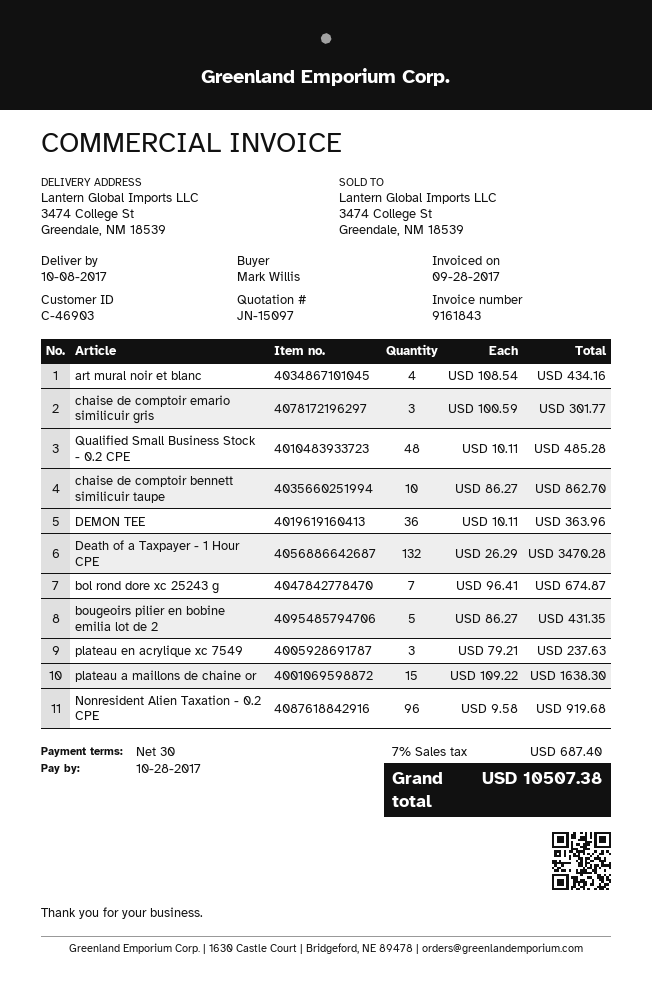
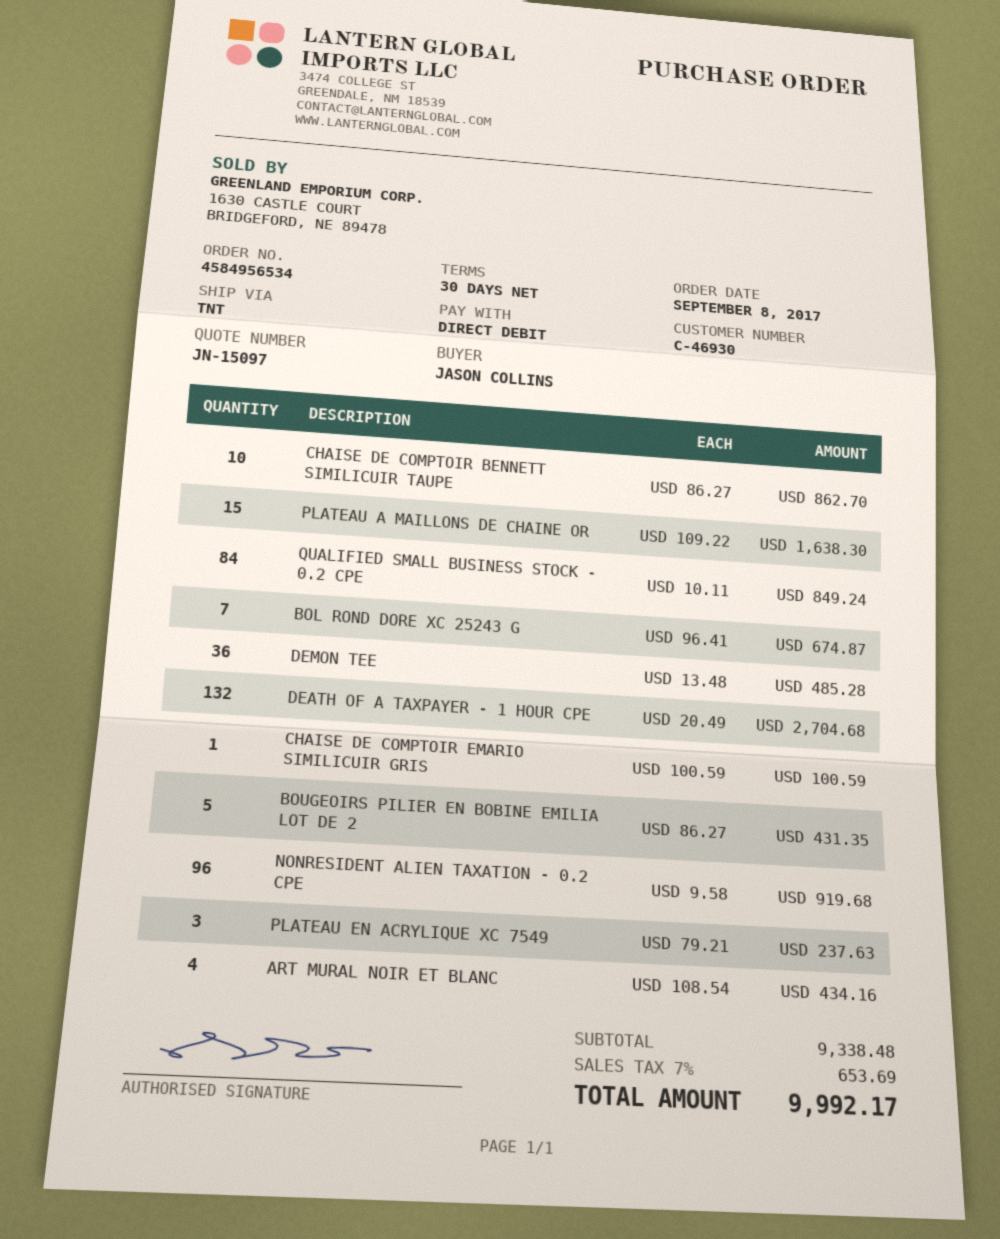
customer number: C-46903 -> C-46930
ordered by: Mark Willis -> JASON COLLINS
chaise de comptoir emario similicuir gris: 3 x 100.59 = 301.77 -> 1 x 100.59 = 100.59
Qualified Small Business Stock - 0.2 CPE: 48 x 10.11 = 485.28 -> 84 x 10.11 = 849.24
DEMON TEE: 36 x 10.11 = 363.96 -> 36 x 13.48 = 485.28
Death of a Taxpayer - 1 Hour CPE: 132 x 26.29 = 3470.28 -> 132 x 20.49 = 2704.68
tax: 7% = 687.40 -> 7% = 653.69
total: 10507.38 -> 9992.17

